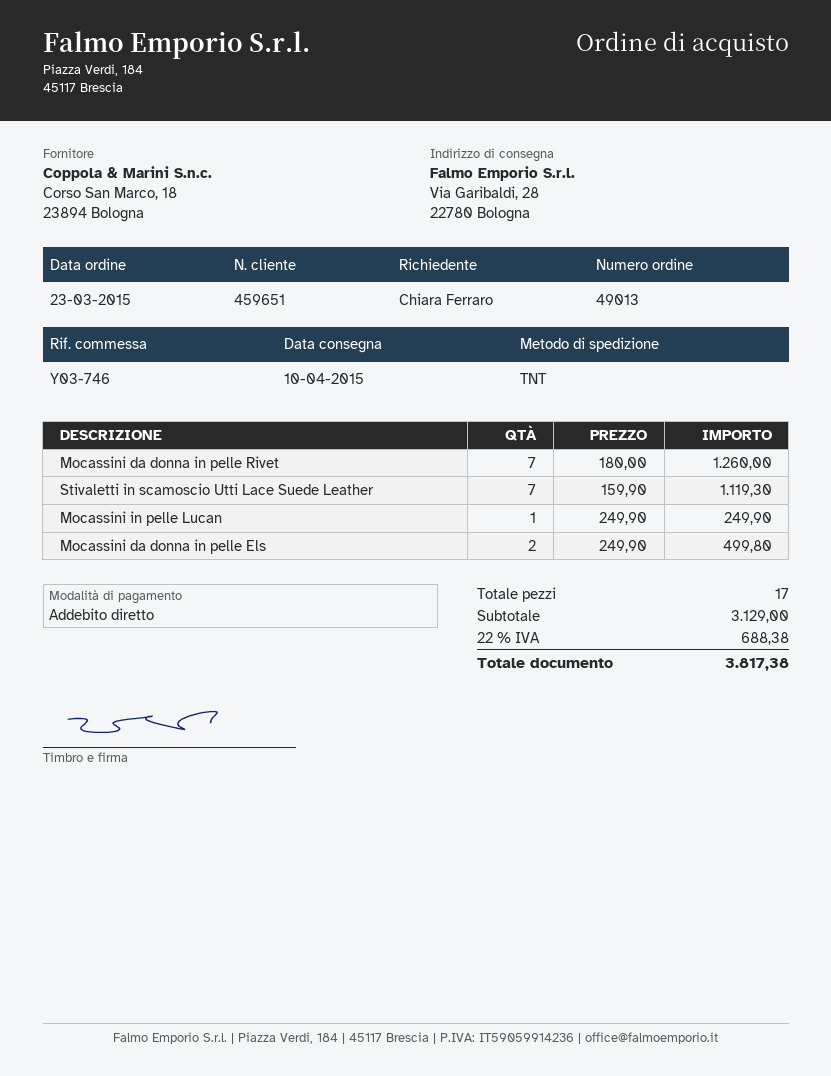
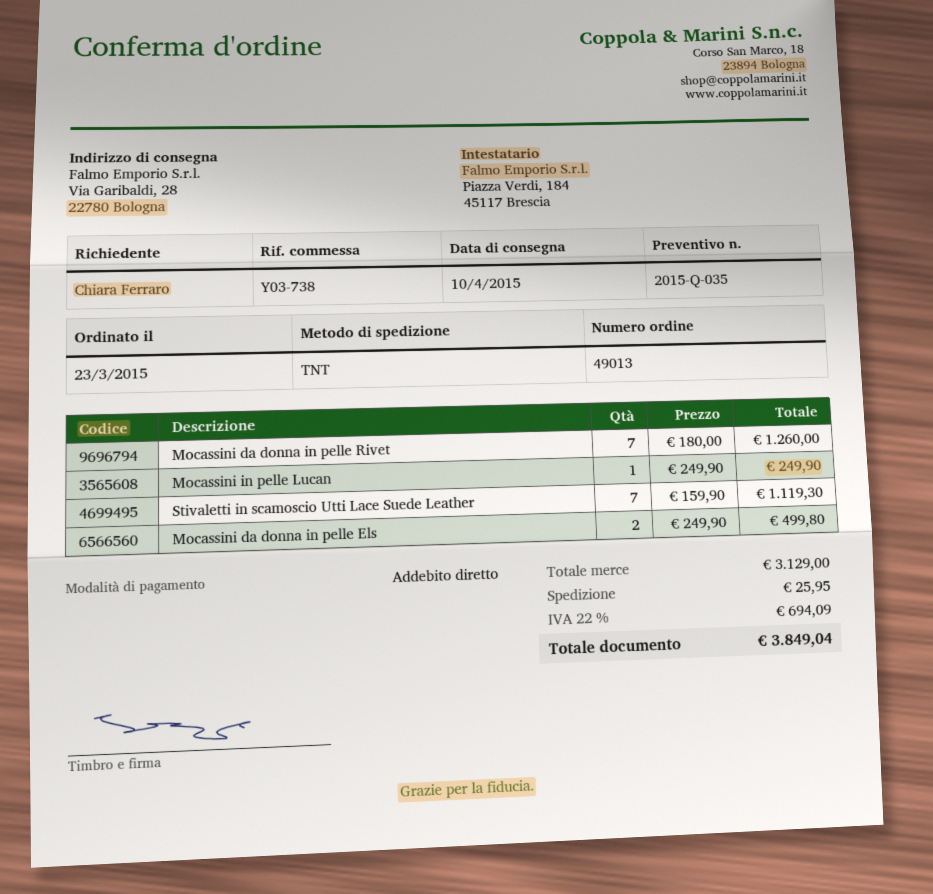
reference: Y03-746 -> Y03-738
shipping: none -> 25.95
tax: 22% = 688.38 -> 22% = 694.09
total: 3817.38 -> 3849.04

